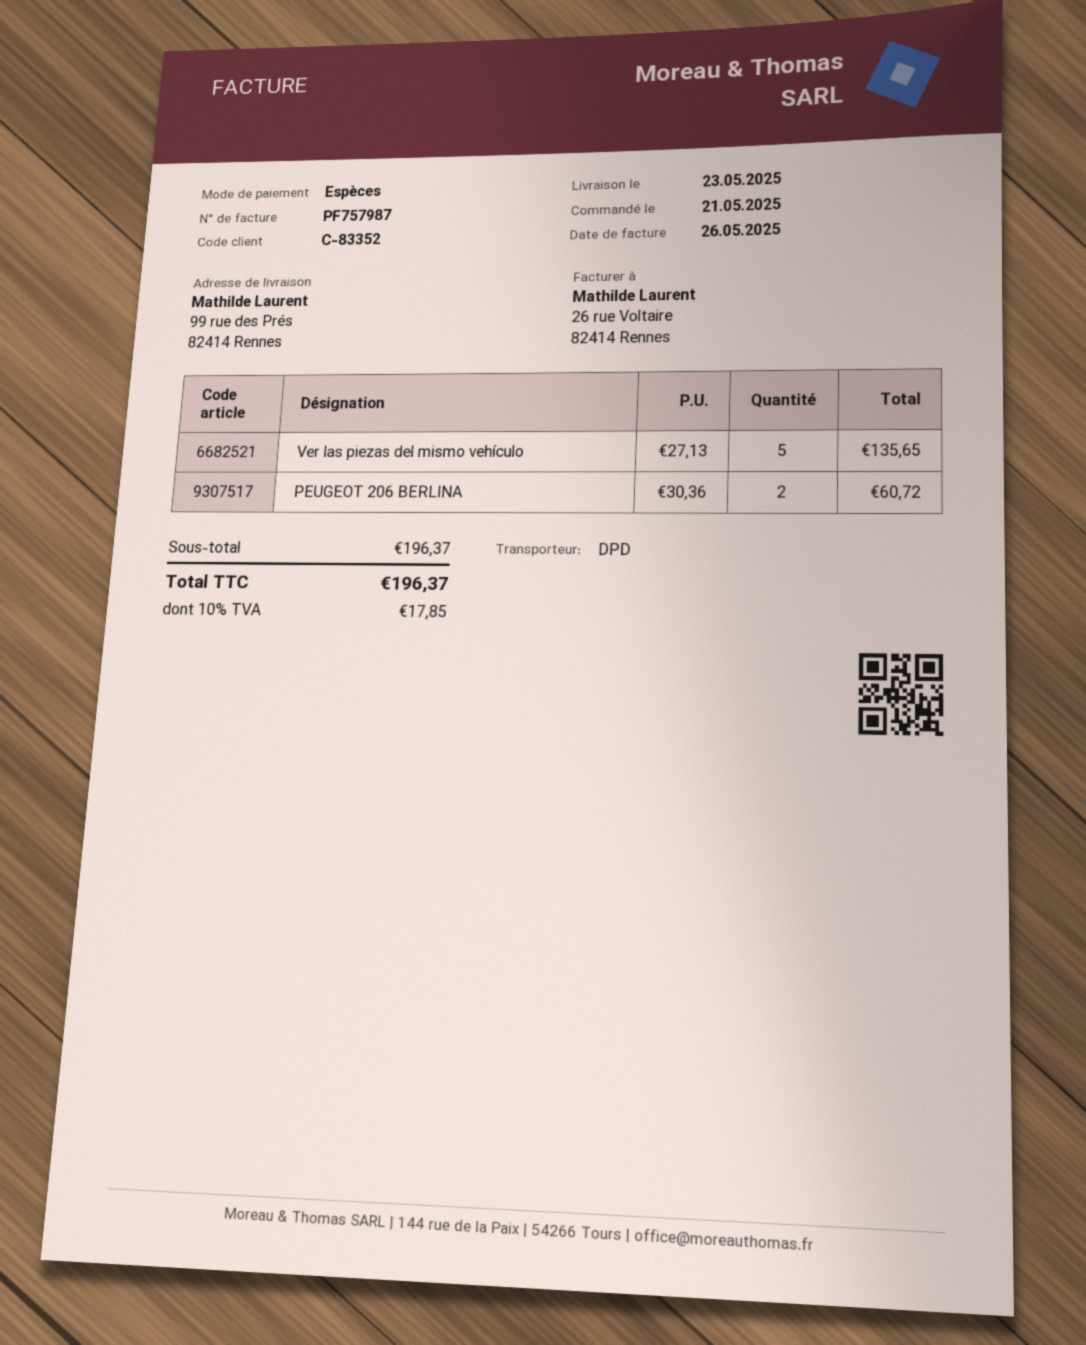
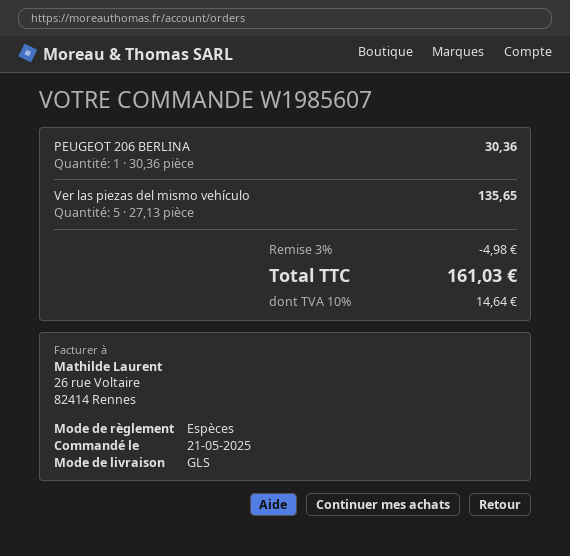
shipping method: DPD -> GLS
PEUGEOT 206 BERLINA: 2 x 30.36 = 60.72 -> 1 x 30.36 = 30.36
discount: none -> 3% = 4.98
tax: 10% = 17.85 -> 10% = 14.64
total: 196.37 -> 161.03

